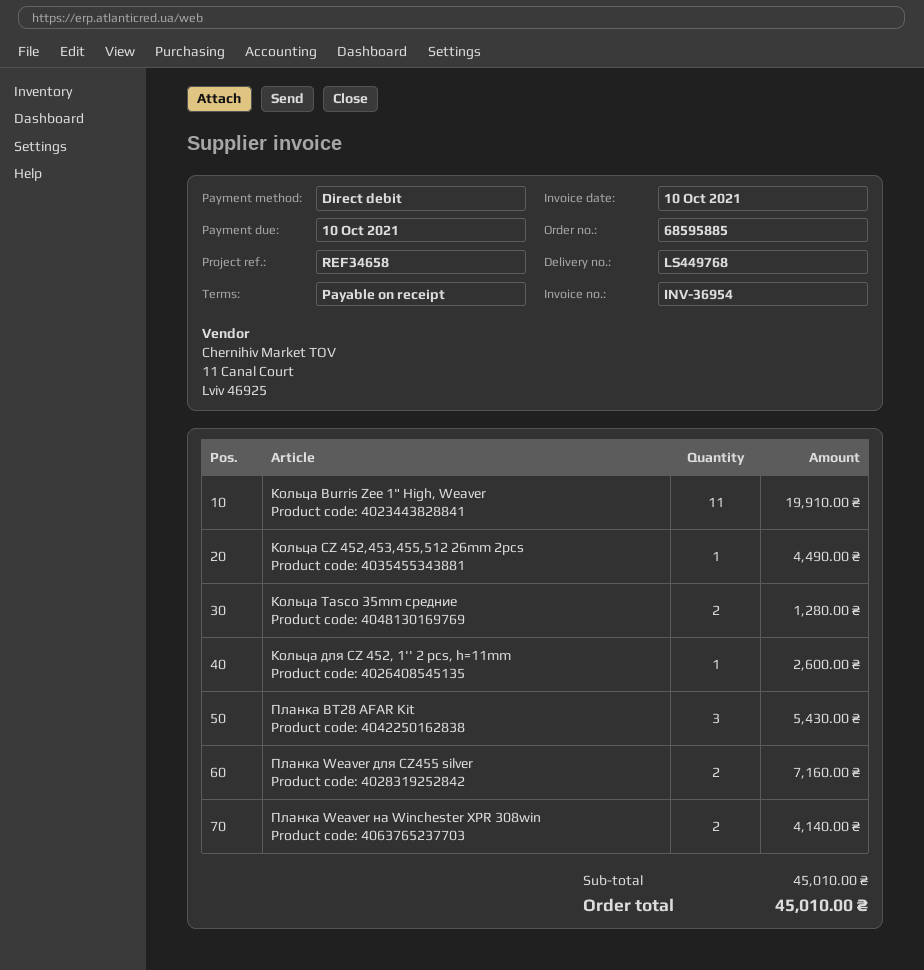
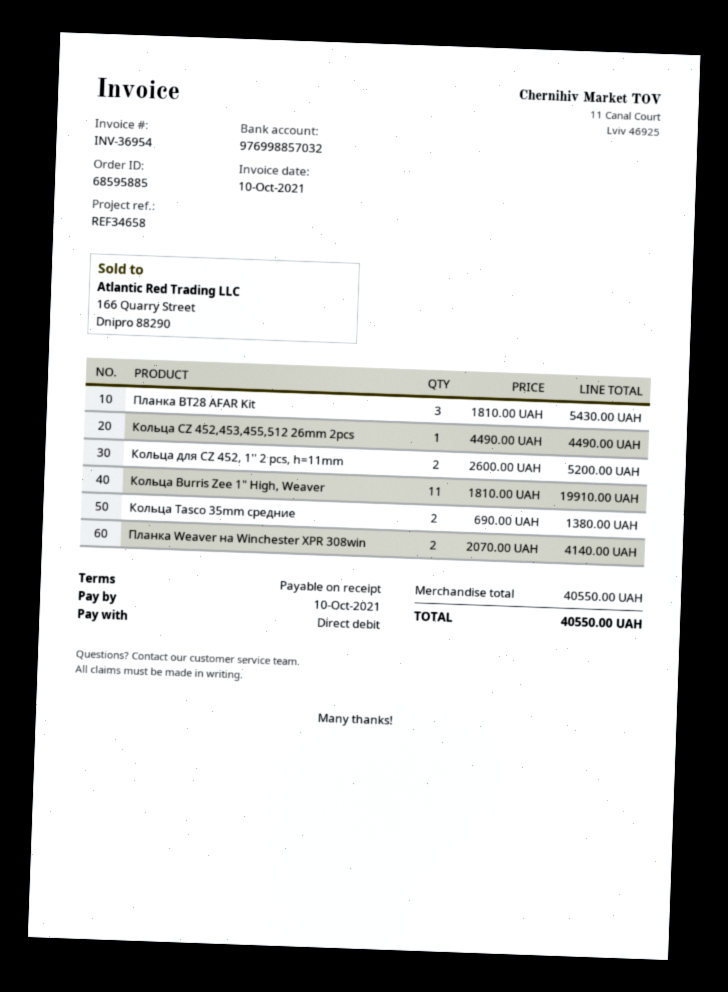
Кольца Tasco 35mm средние: 2 for 1280.00 -> 2 for 1380.00
Кольца для CZ 452, 1'' 2 pcs, h=11mm: 1 for 2600.00 -> 2 for 5200.00
Планка Weaver для CZ455 silver: 2 for 7160.00 -> none
subtotal: 45010.00 -> 40550.00
total: 45010.00 -> 40550.00

